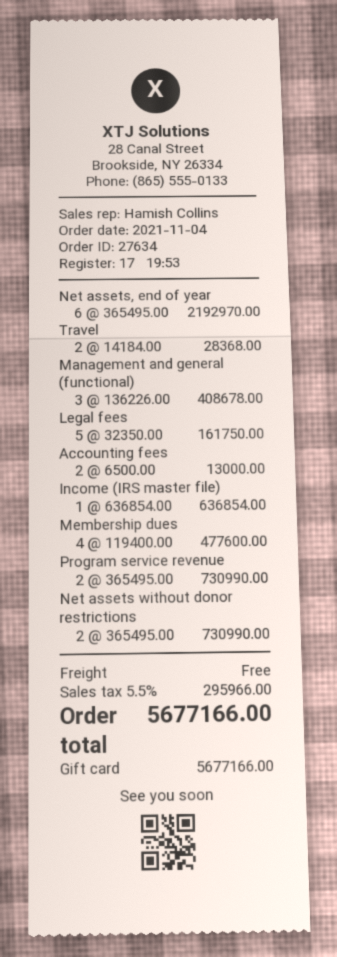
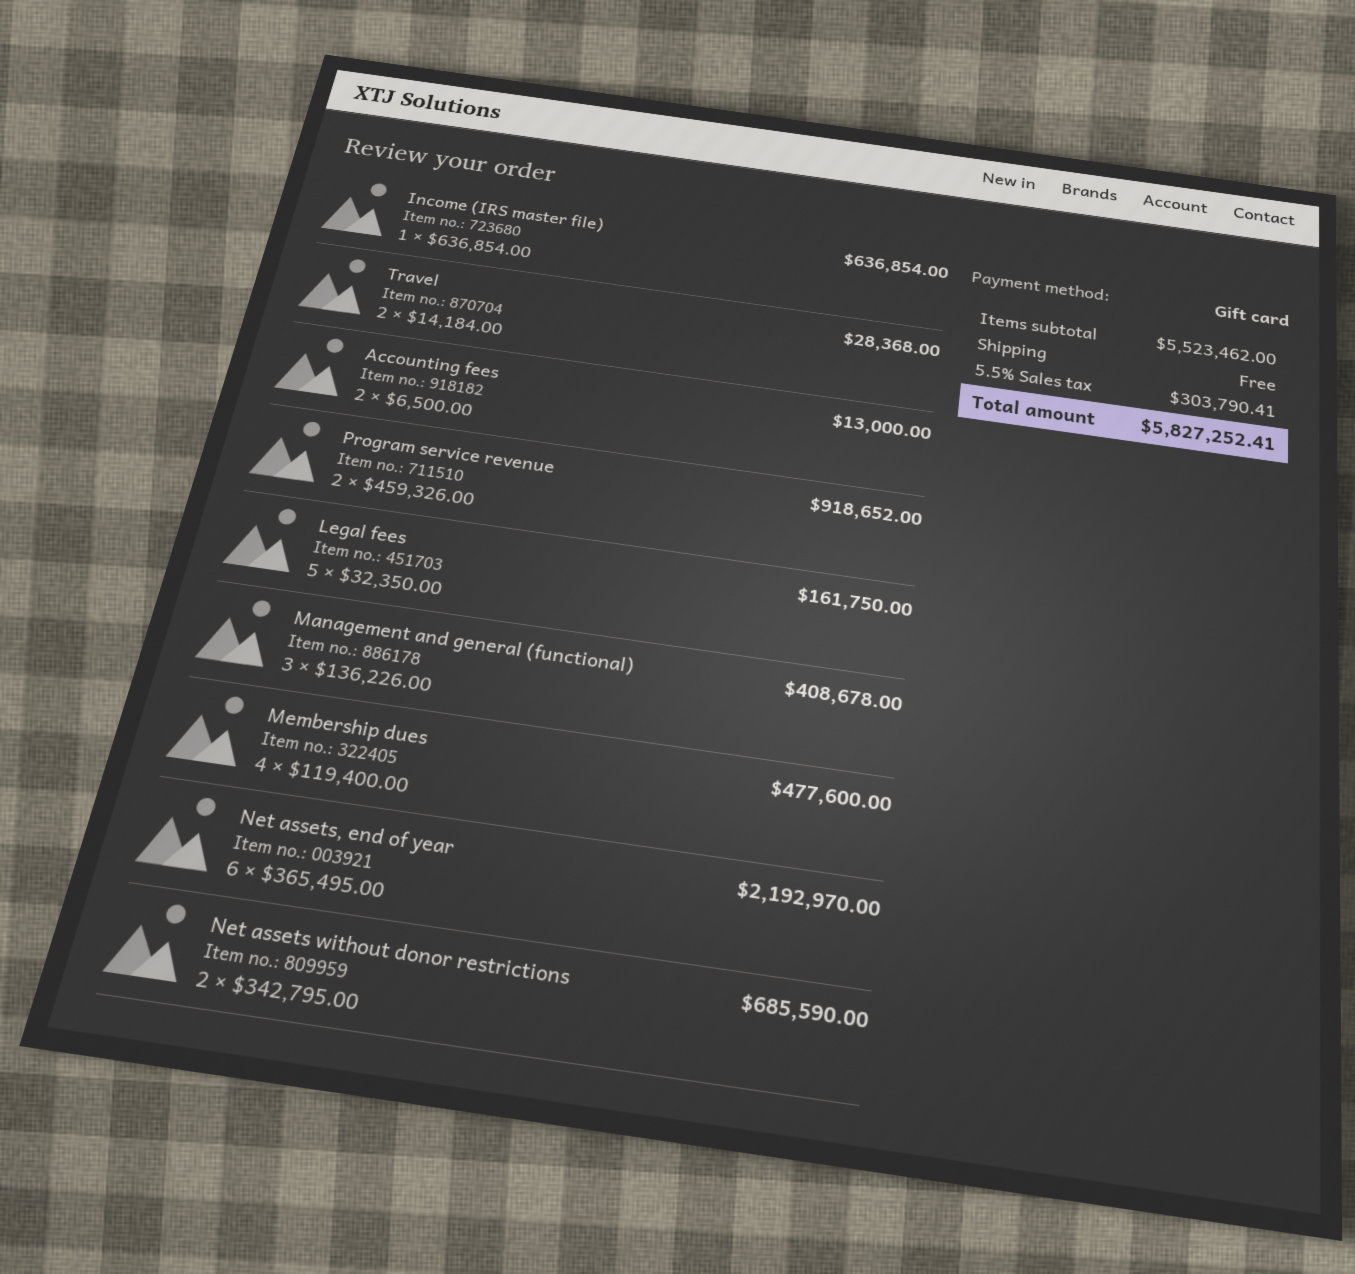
Program service revenue: 2 x 365495.00 = 730990.00 -> 2 x 459326.00 = 918652.00
Net assets without donor restrictions: 2 x 365495.00 = 730990.00 -> 2 x 342795.00 = 685590.00
tax: 5.5% = 295966.00 -> 5.5% = 303790.41
total: 5677166.00 -> 5827252.41

